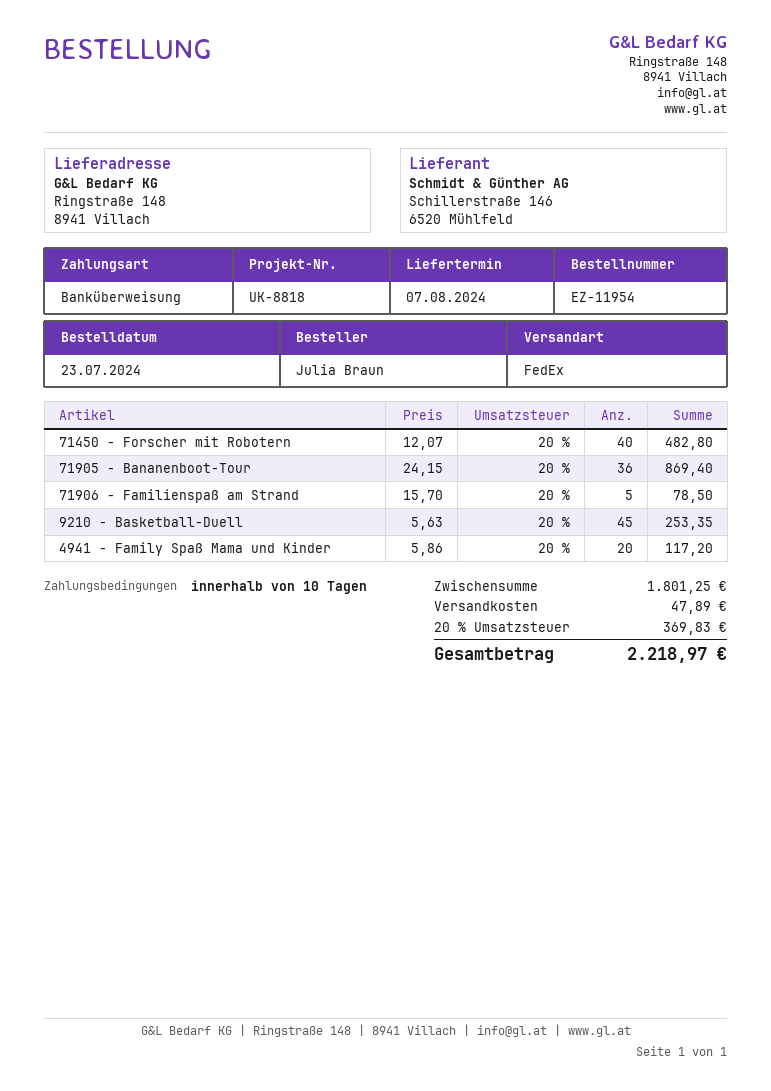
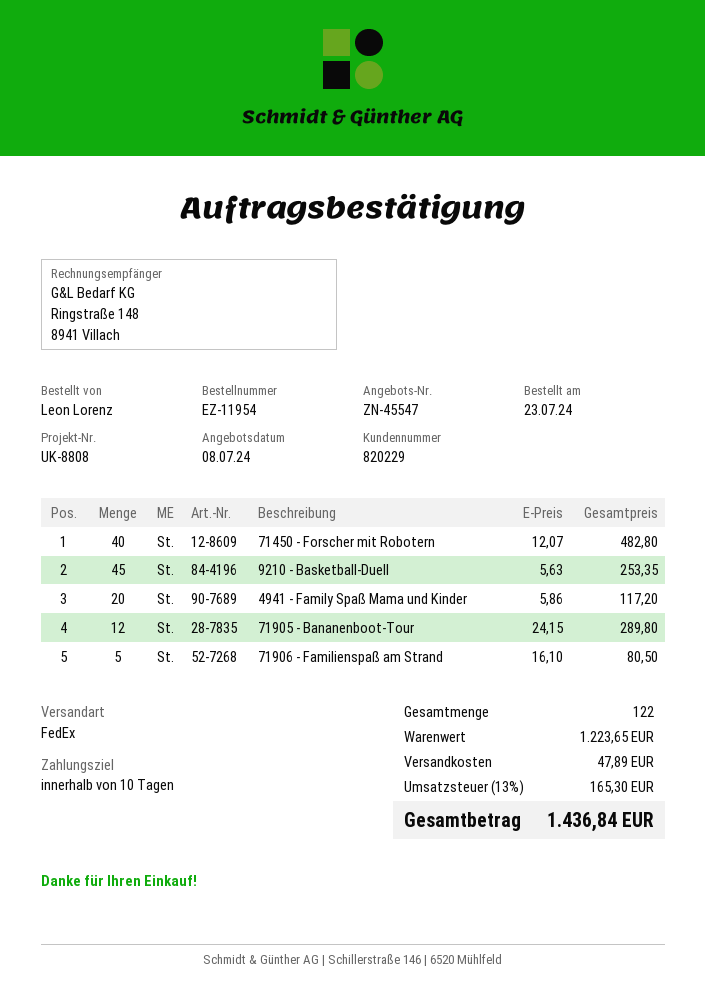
reference: UK-8818 -> UK-8808
ordered by: Julia Braun -> Leon Lorenz
71905 - Bananenboot-Tour: 36 x 24.15 = 869.40 -> 12 x 24.15 = 289.80
71906 - Familienspaß am Strand: 5 x 15.70 = 78.50 -> 5 x 16.10 = 80.50
subtotal: 1801.25 -> 1223.65
tax: 20% = 369.83 -> 13% = 165.30
total: 2218.97 -> 1436.84

